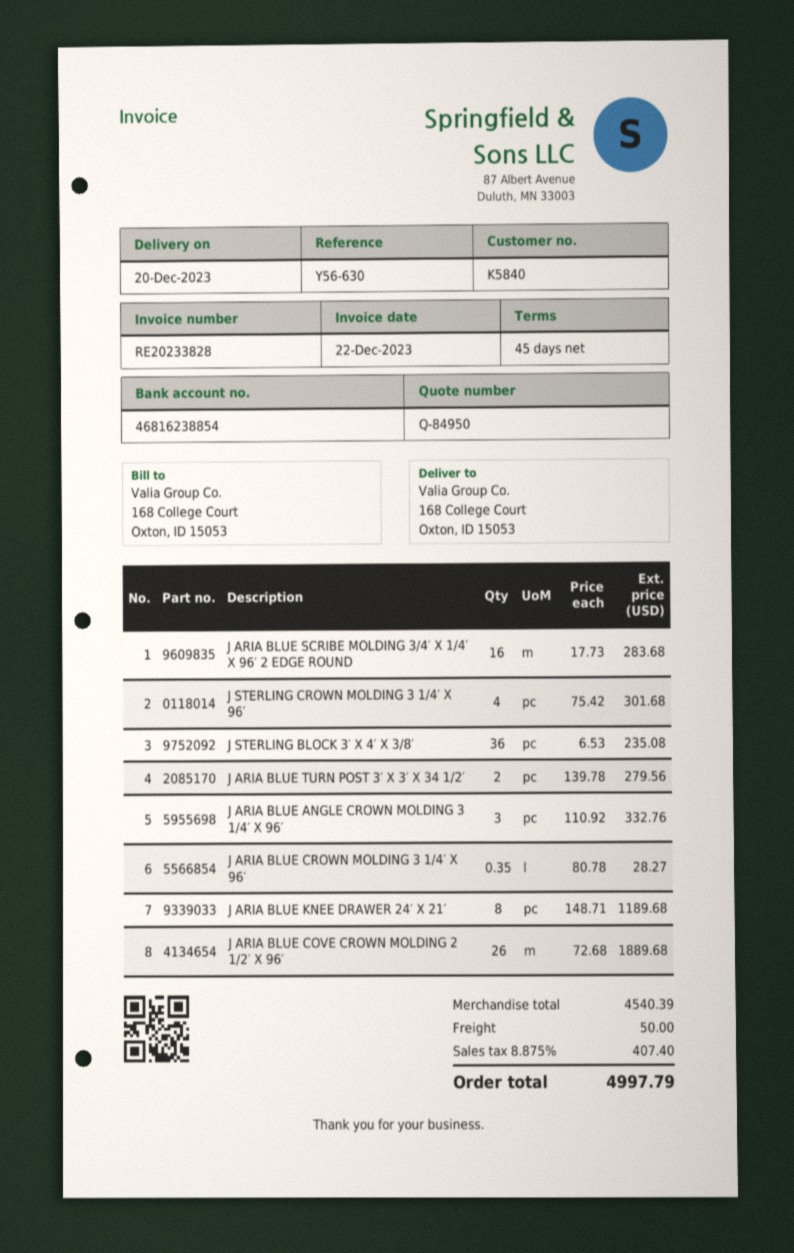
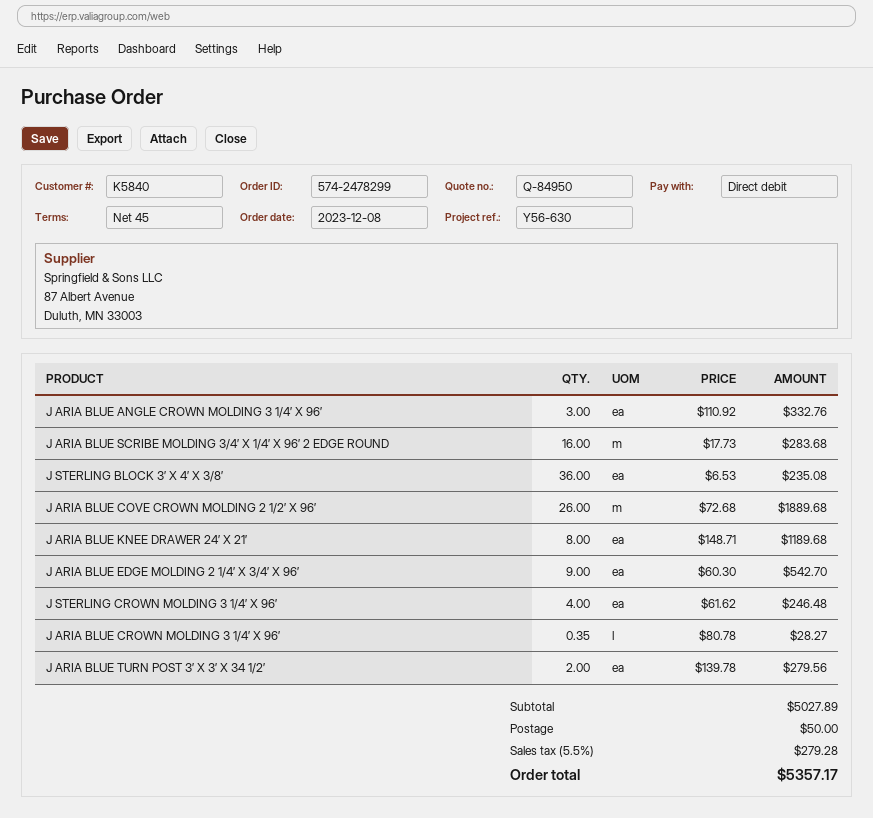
J STERLING CROWN MOLDING 3 1/4′ X 96′: 4 x 75.42 = 301.68 -> 4 x 61.62 = 246.48
J ARIA BLUE EDGE MOLDING 2 1/4′ X 3/4′ X 96′: none -> 9 x 60.30 = 542.70
subtotal: 4540.39 -> 5027.89
tax: 8.875% = 407.40 -> 5.5% = 279.28
total: 4997.79 -> 5357.17

